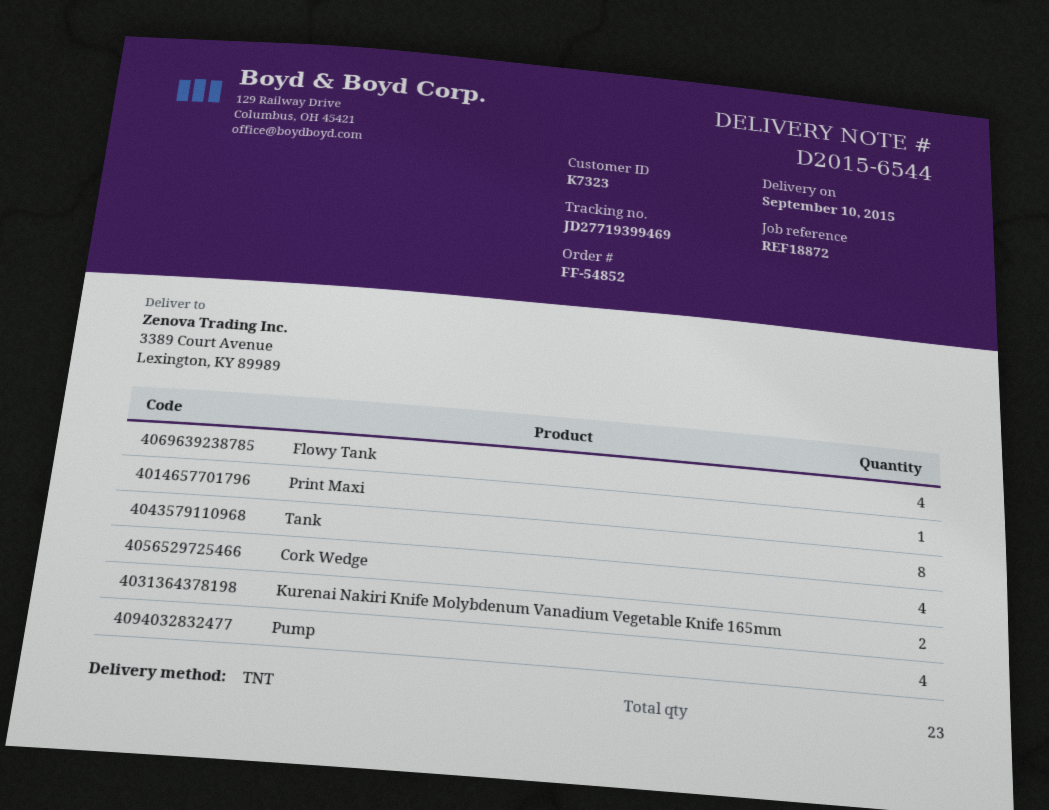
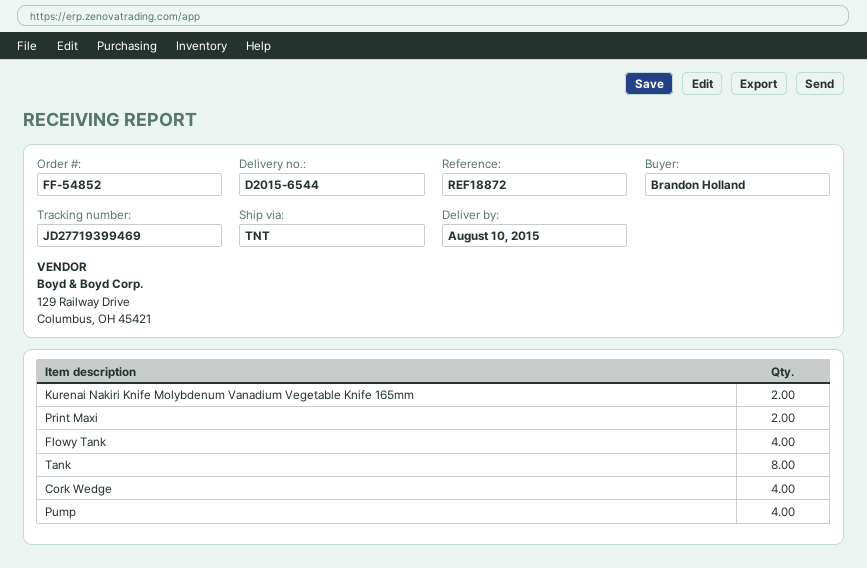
delivery date: 2015-09-10 -> 2015-08-10
Print Maxi: 1 -> 2

